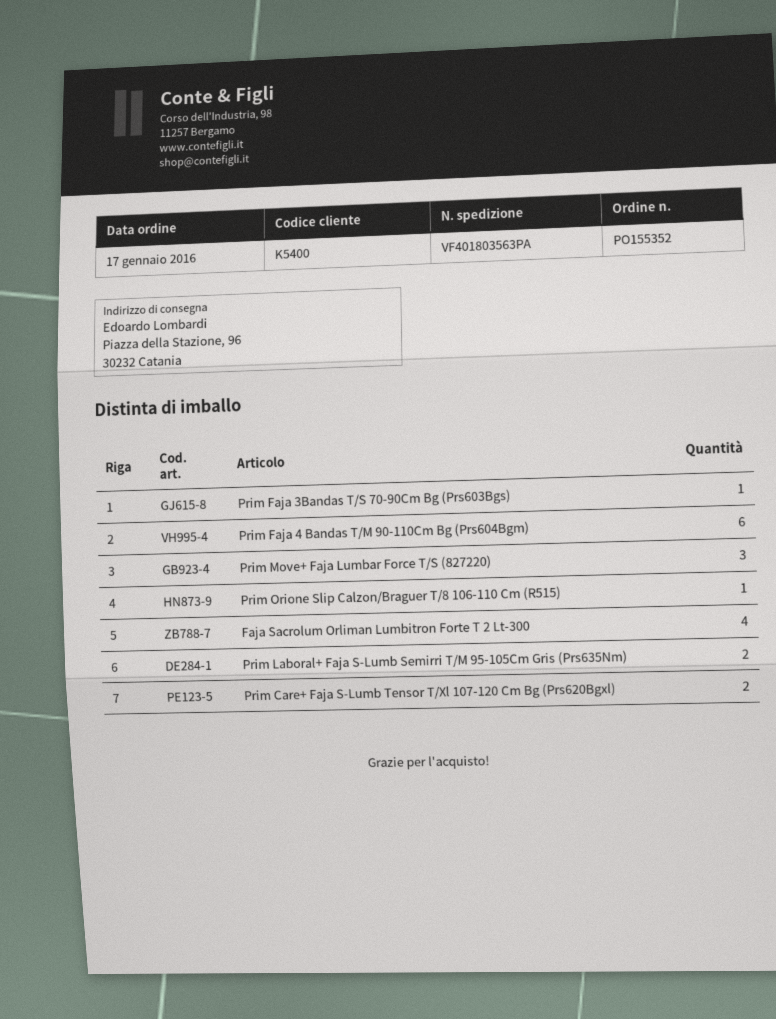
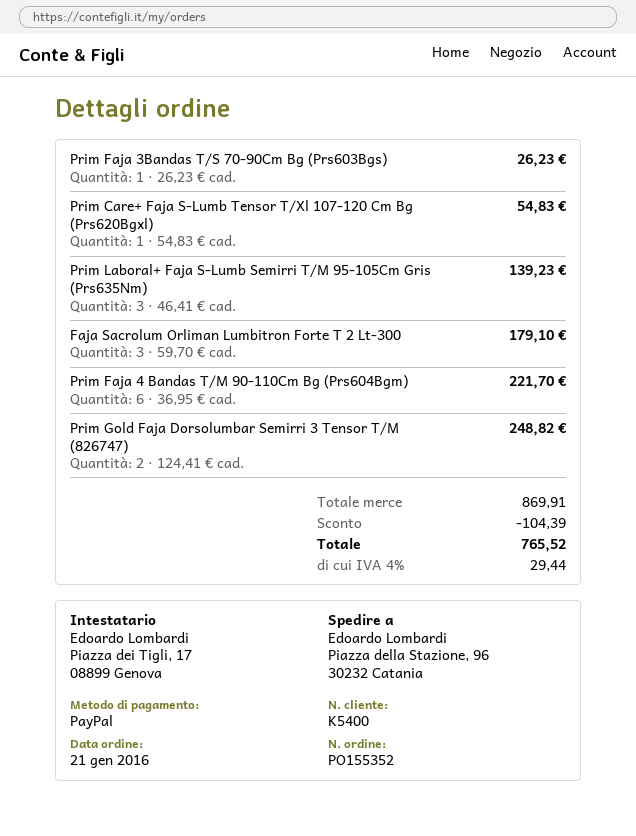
order date: 2016-01-17 -> 2016-01-21
Prim Move+ Faja Lumbar Force T/S (827220): 3 -> none
Prim Orione Slip Calzon/Braguer T/8 106-110 Cm (R515): 1 -> none
Faja Sacrolum Orliman Lumbitron Forte T 2 Lt-300: 4 -> 3
Prim Laboral+ Faja S-Lumb Semirri T/M 95-105Cm Gris (Prs635Nm): 2 -> 3
Prim Care+ Faja S-Lumb Tensor T/Xl 107-120 Cm Bg (Prs620Bgxl): 2 -> 1
Prim Gold Faja Dorsolumbar Semirri 3 Tensor T/M (826747): none -> 2

